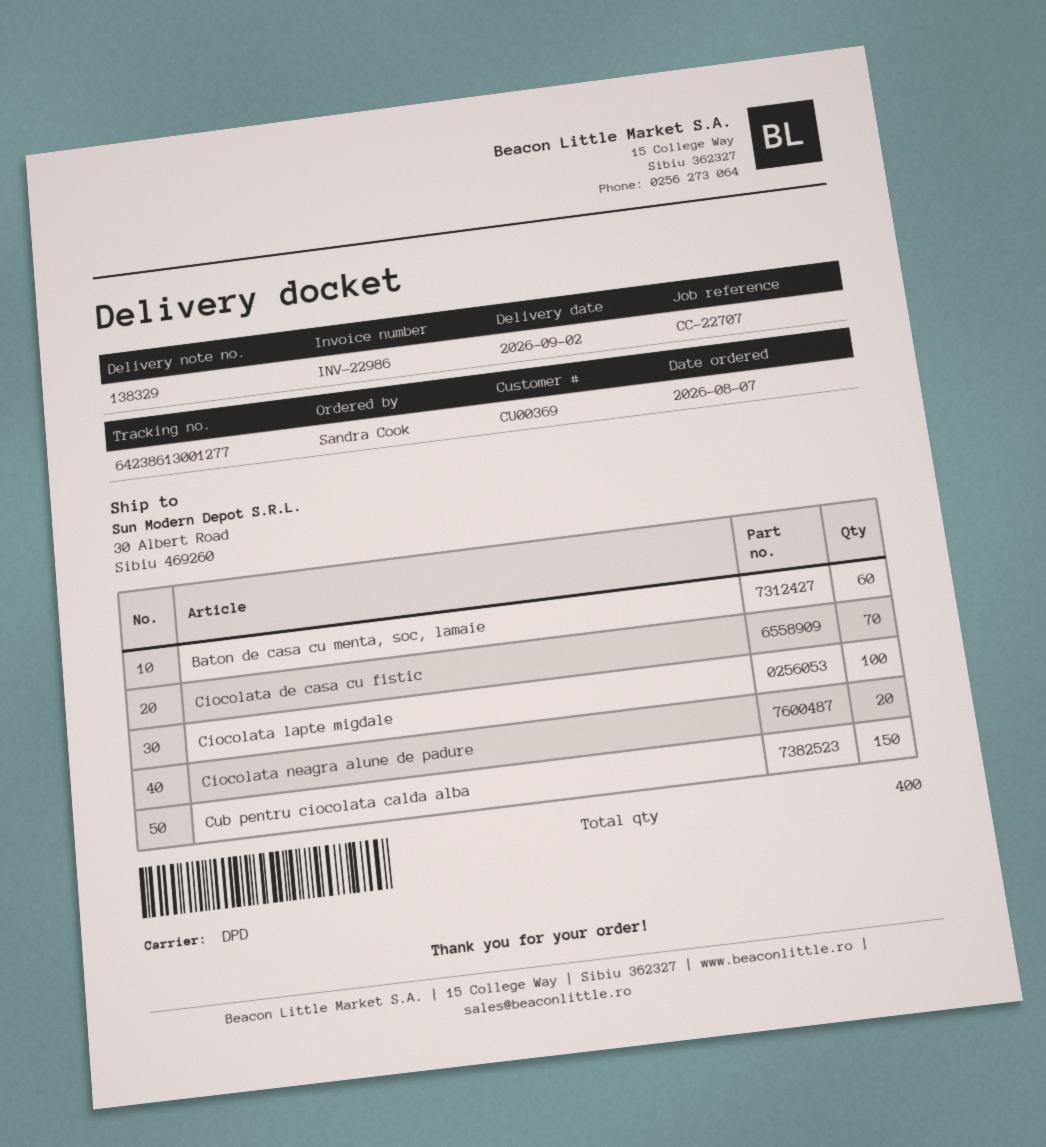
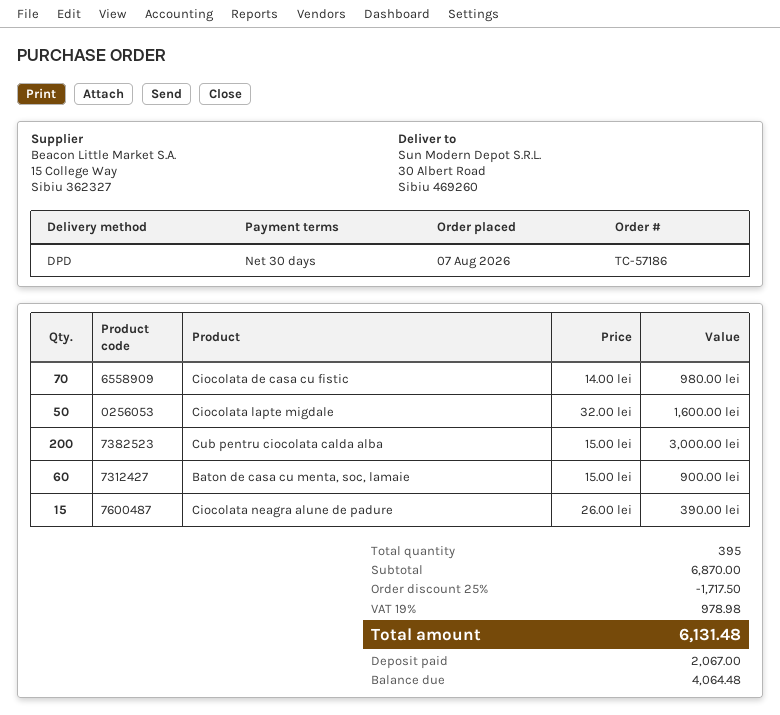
Ciocolata lapte migdale: 100 -> 50
Ciocolata neagra alune de padure: 20 -> 15
Cub pentru ciocolata calda alba: 150 -> 200
total quantity: 400 -> 395

